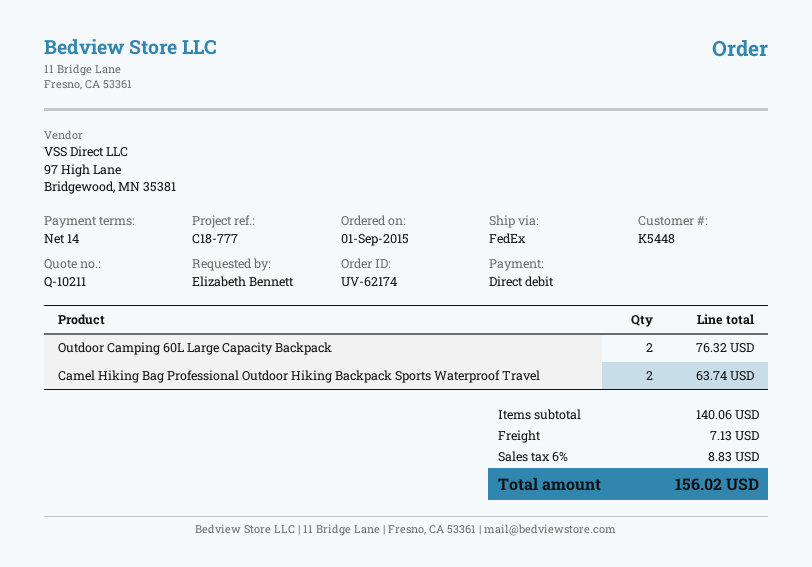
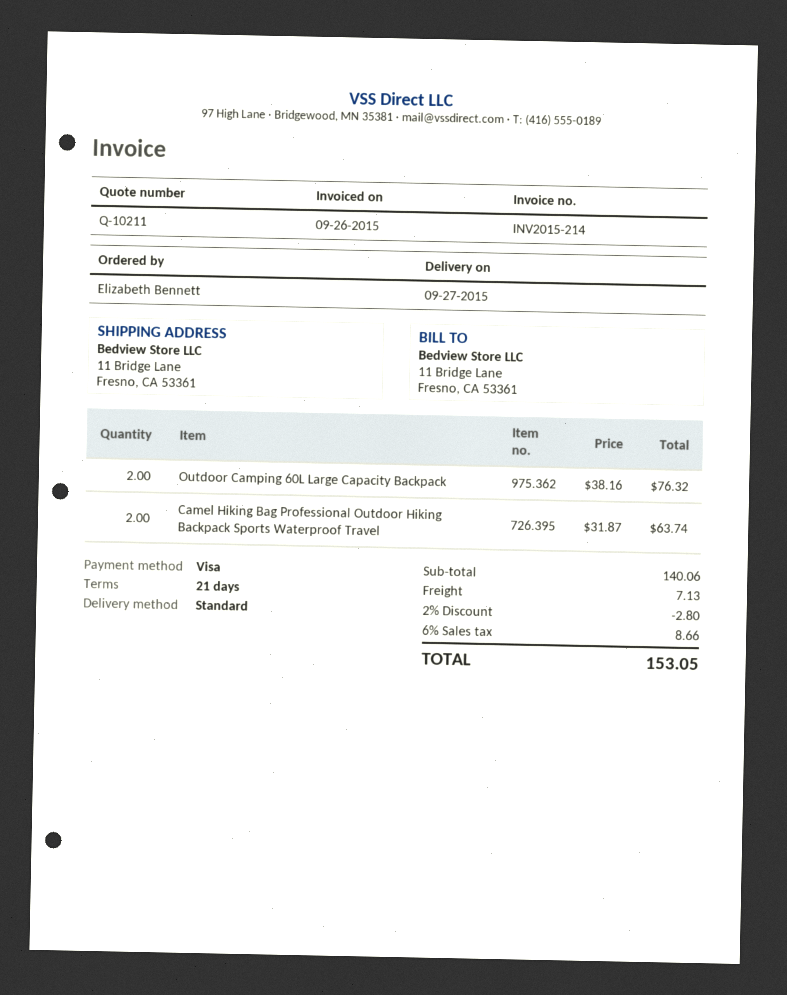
payment terms: 14 days -> 21 days
payment method: direct debit -> Visa
shipping method: FedEx -> standard
discount: none -> 2% = 2.80
tax: 6% = 8.83 -> 6% = 8.66
total: 156.02 -> 153.05

